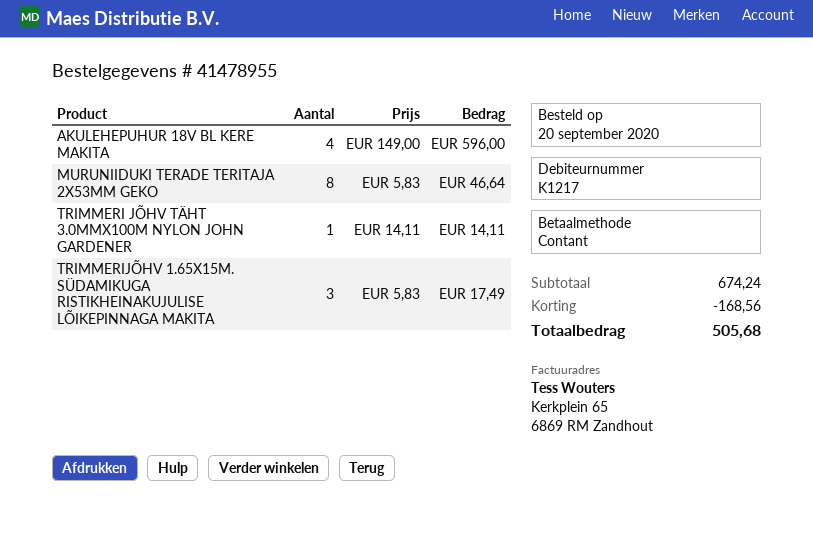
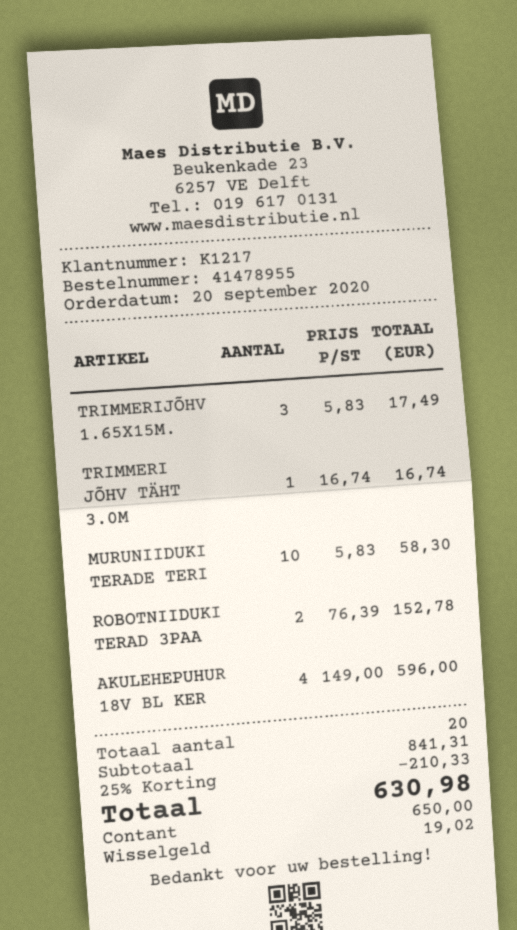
MURUNIIDUKI TERADE TERITAJA 2X53MM GEKO: 8 x 5.83 = 46.64 -> 10 x 5.83 = 58.30
TRIMMERI JÕHV TÄHT 3.0MMX100M NYLON JOHN GARDENER: 1 x 14.11 = 14.11 -> 1 x 16.74 = 16.74
ROBOTNIIDUKI TERAD 3PAA: none -> 2 x 76.39 = 152.78
subtotal: 674.24 -> 841.31
discount: 168.56 -> 210.33
total: 505.68 -> 630.98

